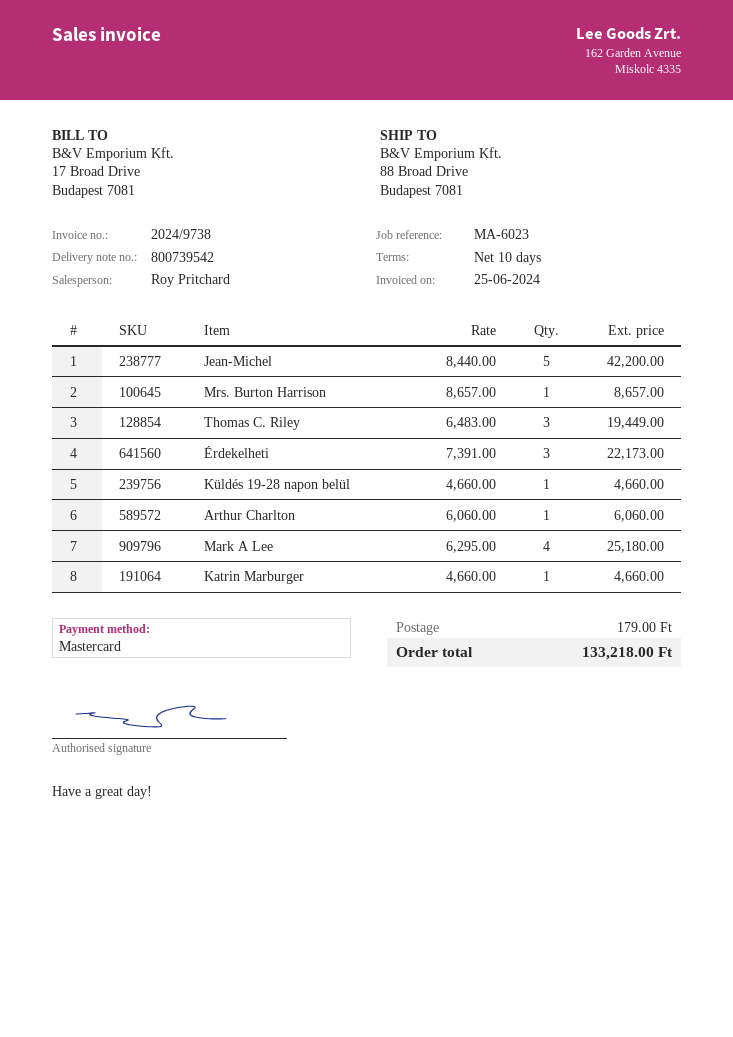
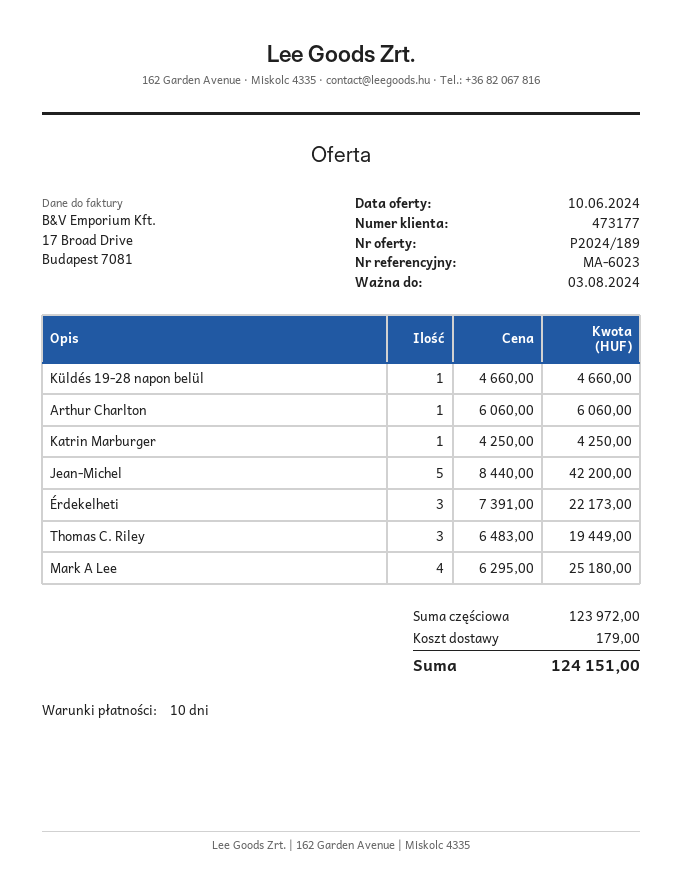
Mrs. Burton Harrison: 1 x 8657.00 = 8657.00 -> none
Katrin Marburger: 1 x 4660.00 = 4660.00 -> 1 x 4250.00 = 4250.00
total: 133218.00 -> 124151.00

